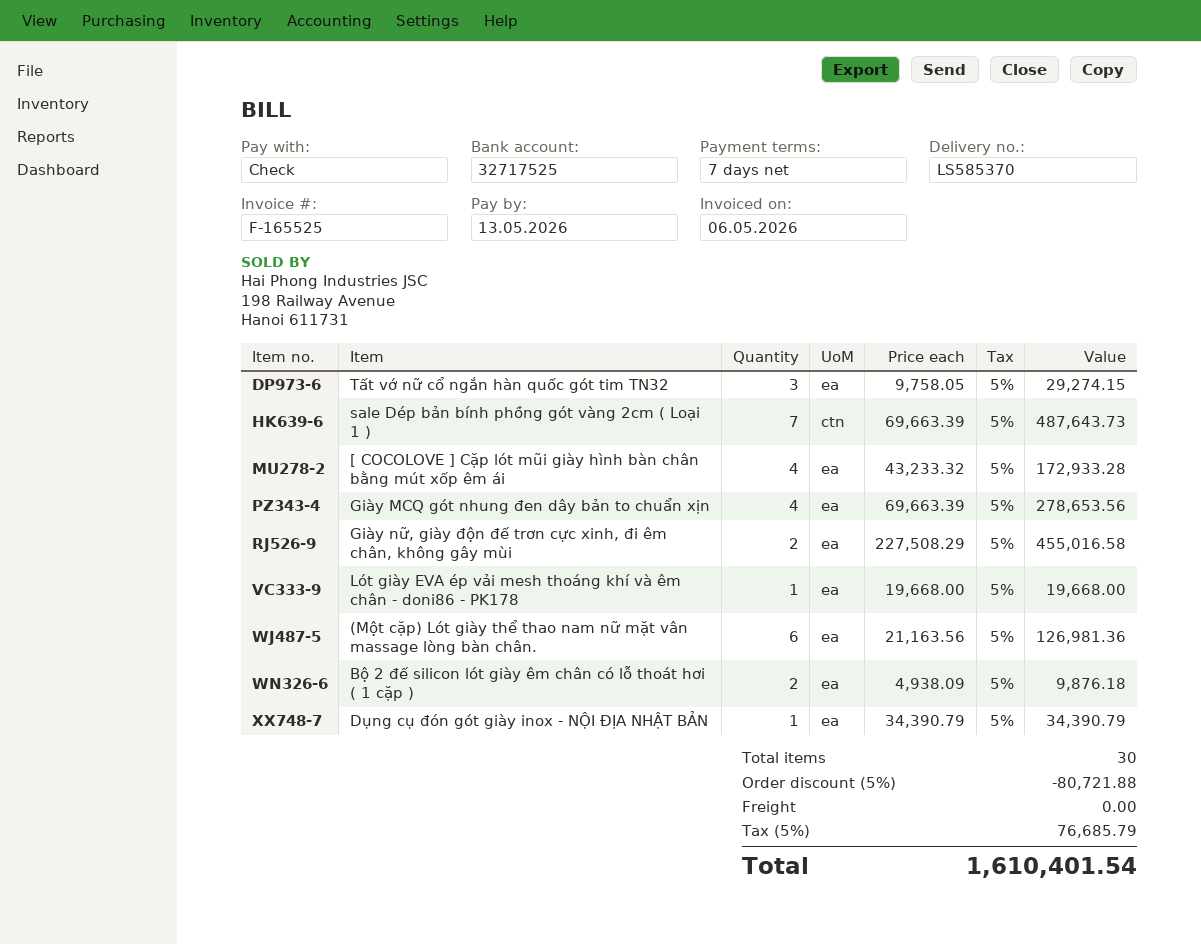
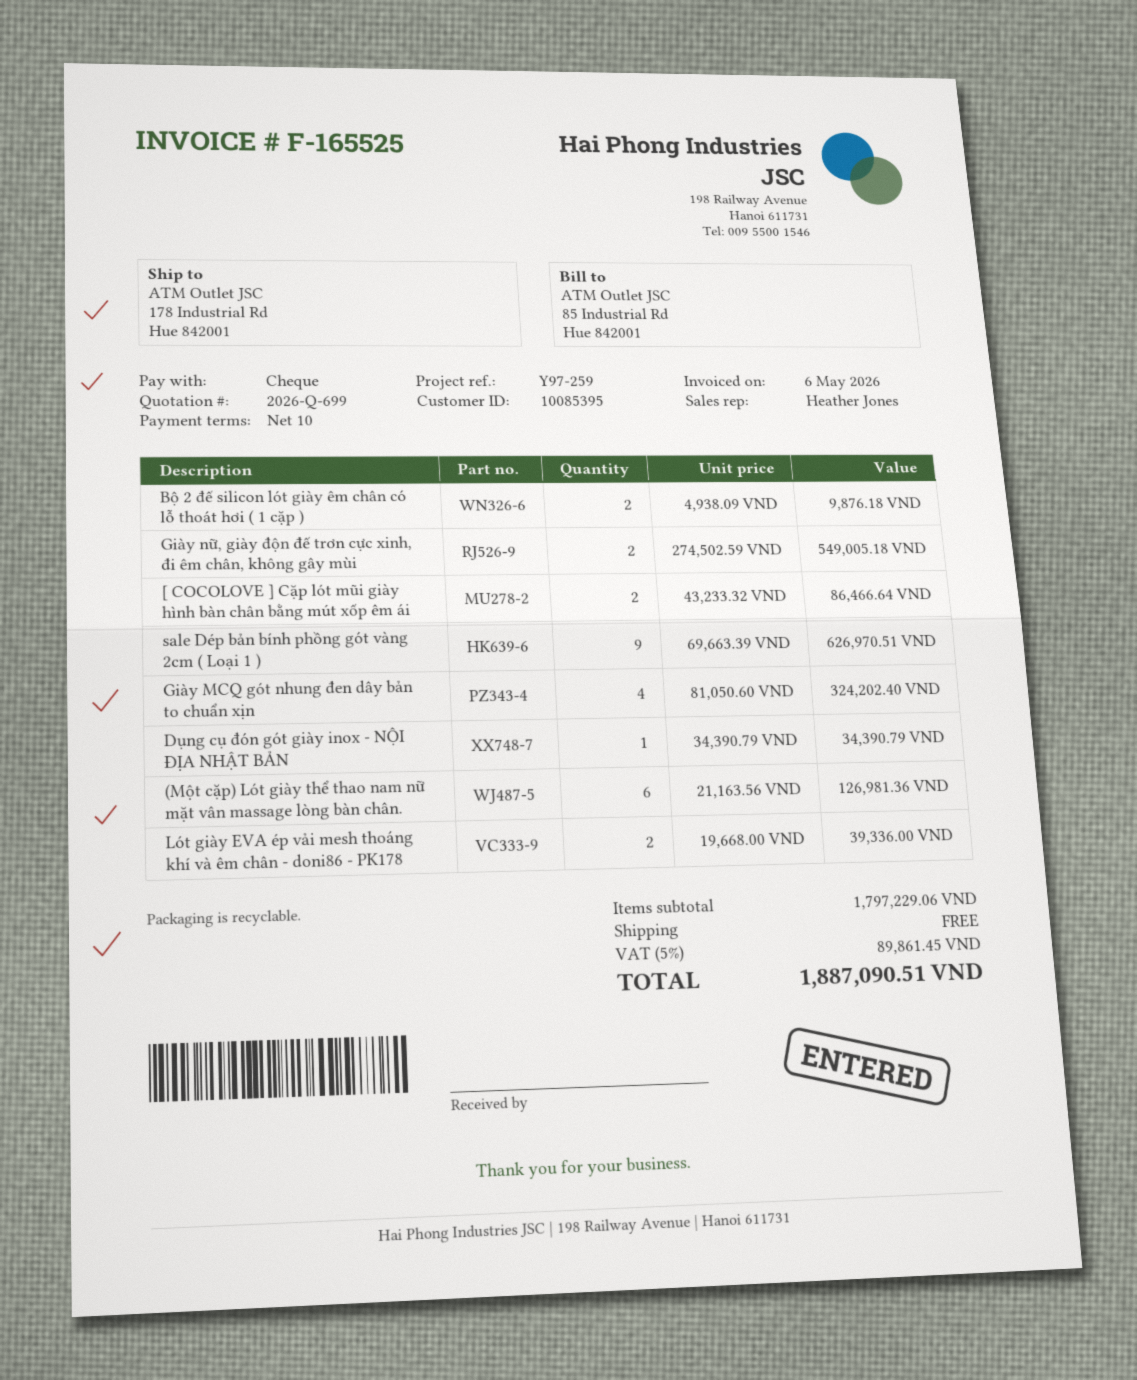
payment terms: 7 days -> 10 days
Tất vớ nữ cổ ngắn hàn quốc gót tim TN32: 3 x 9758.05 = 29274.15 -> none
sale Dép bản bính phồng gót vàng 2cm ( Loại 1 ): 7 x 69663.39 = 487643.73 -> 9 x 69663.39 = 626970.51
[ COCOLOVE ] Cặp lót mũi giày hình bàn chân bằng mút xốp êm ái: 4 x 43233.32 = 172933.28 -> 2 x 43233.32 = 86466.64
Giày MCQ gót nhung đen dây bản to chuẩn xịn: 4 x 69663.39 = 278653.56 -> 4 x 81050.60 = 324202.40
Giày nữ, giày độn đế trơn cực xinh, đi êm chân, không gây mùi: 2 x 227508.29 = 455016.58 -> 2 x 274502.59 = 549005.18
Lót giày EVA ép vải mesh thoáng khí và êm chân - doni86 - PK178: 1 x 19668.00 = 19668.00 -> 2 x 19668.00 = 39336.00
discount: 5% = 80721.88 -> none
tax: 5% = 76685.79 -> 5% = 89861.45
total: 1610401.54 -> 1887090.51

